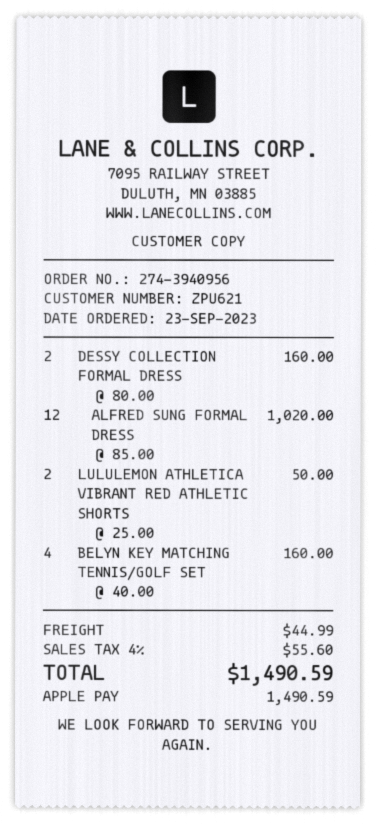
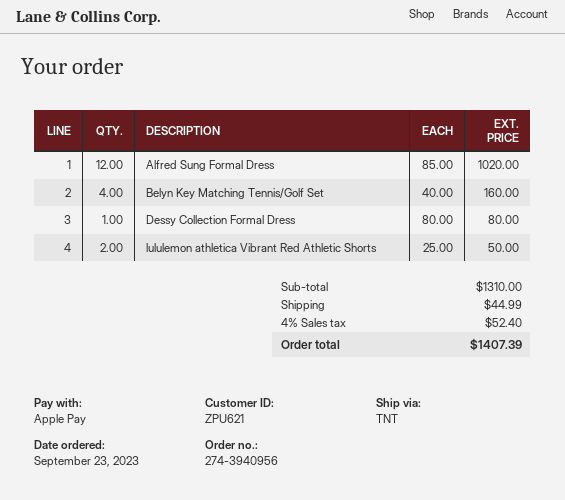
DESSY COLLECTION FORMAL DRESS: 2 x 80.00 = 160.00 -> 1 x 80.00 = 80.00
tax: 4% = 55.60 -> 4% = 52.40
total: 1490.59 -> 1407.39

